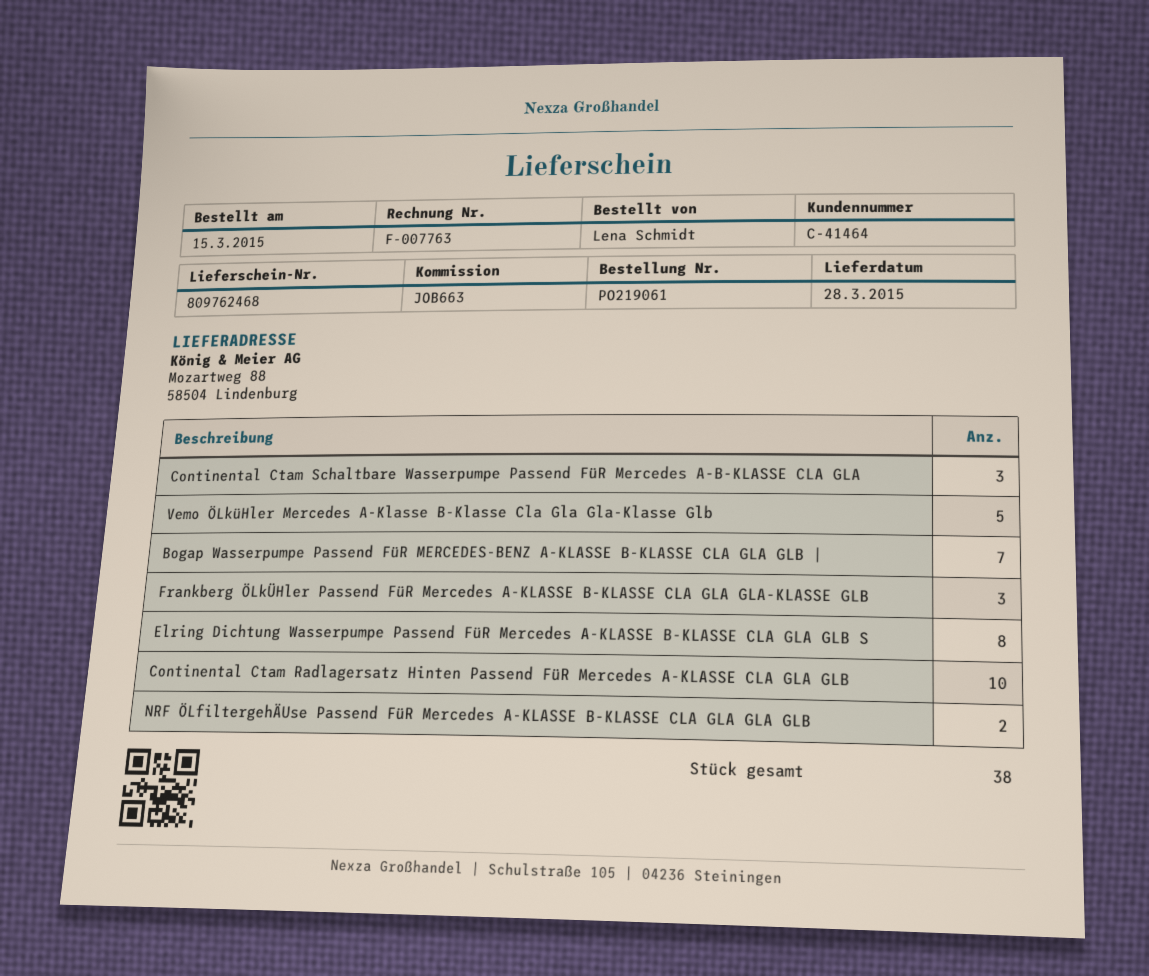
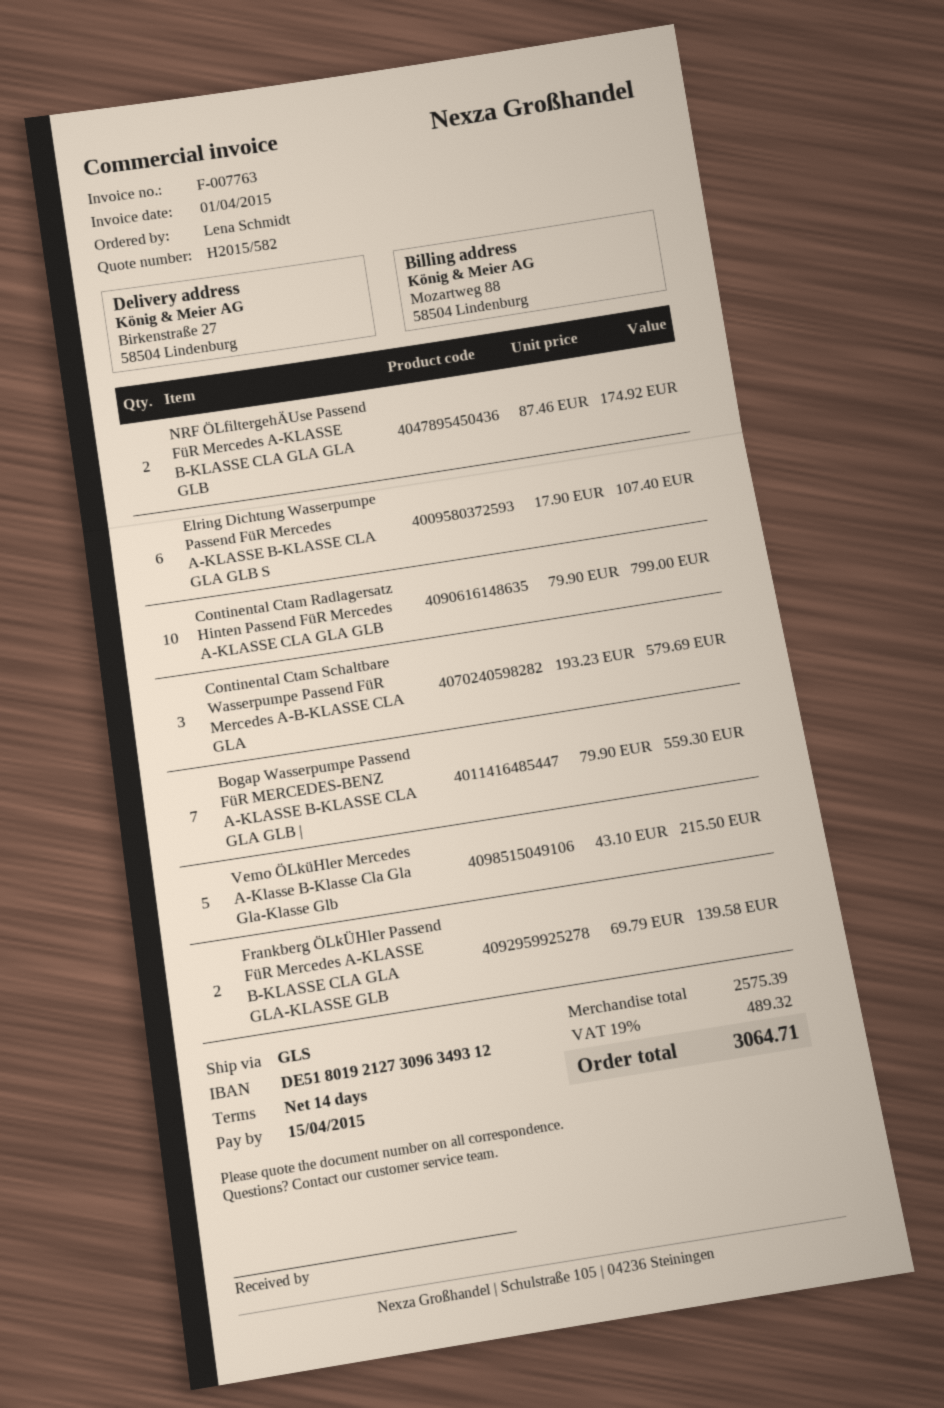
ship to: Mozartweg 88, 58504 Lindenburg -> Birkenstraße 27, 58504 Lindenburg
Frankberg ÖLkÜHler Passend FüR Mercedes A-KLASSE B-KLASSE CLA GLA GLA-KLASSE GLB: 3 -> 2
Elring Dichtung Wasserpumpe Passend FüR Mercedes A-KLASSE B-KLASSE CLA GLA GLB S: 8 -> 6

